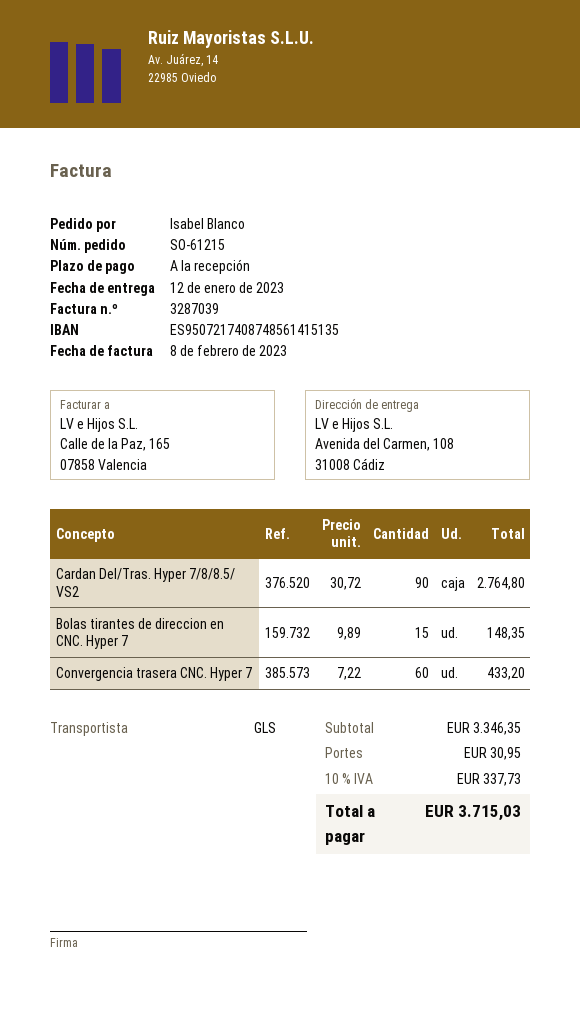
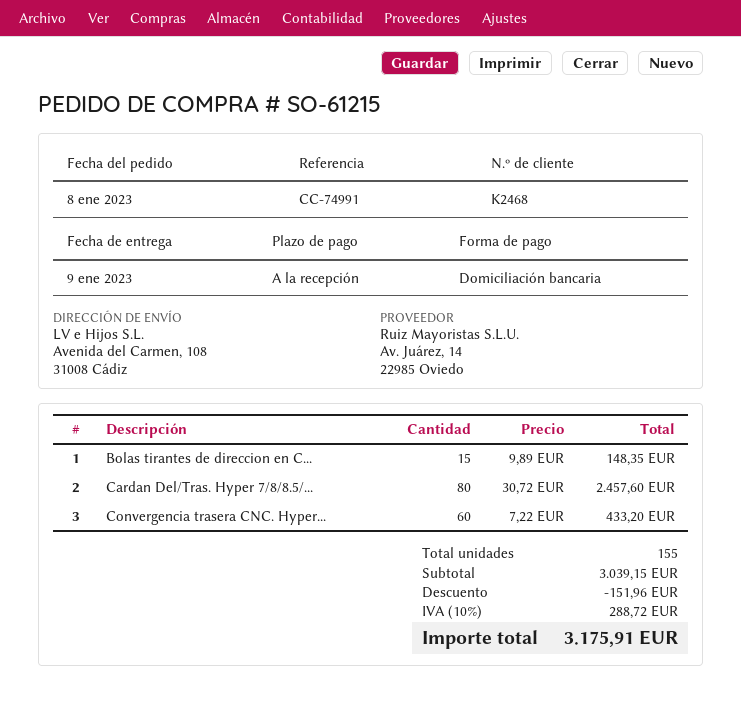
delivery date: 2023-01-12 -> 2023-01-09
Cardan Del/Tras. Hyper 7/8/8.5/ VS2: 90 x 30.72 = 2764.80 -> 80 x 30.72 = 2457.60
subtotal: 3346.35 -> 3039.15
discount: none -> 151.96
shipping: 30.95 -> none
tax: 10% = 337.73 -> 10% = 288.72
total: 3715.03 -> 3175.91

